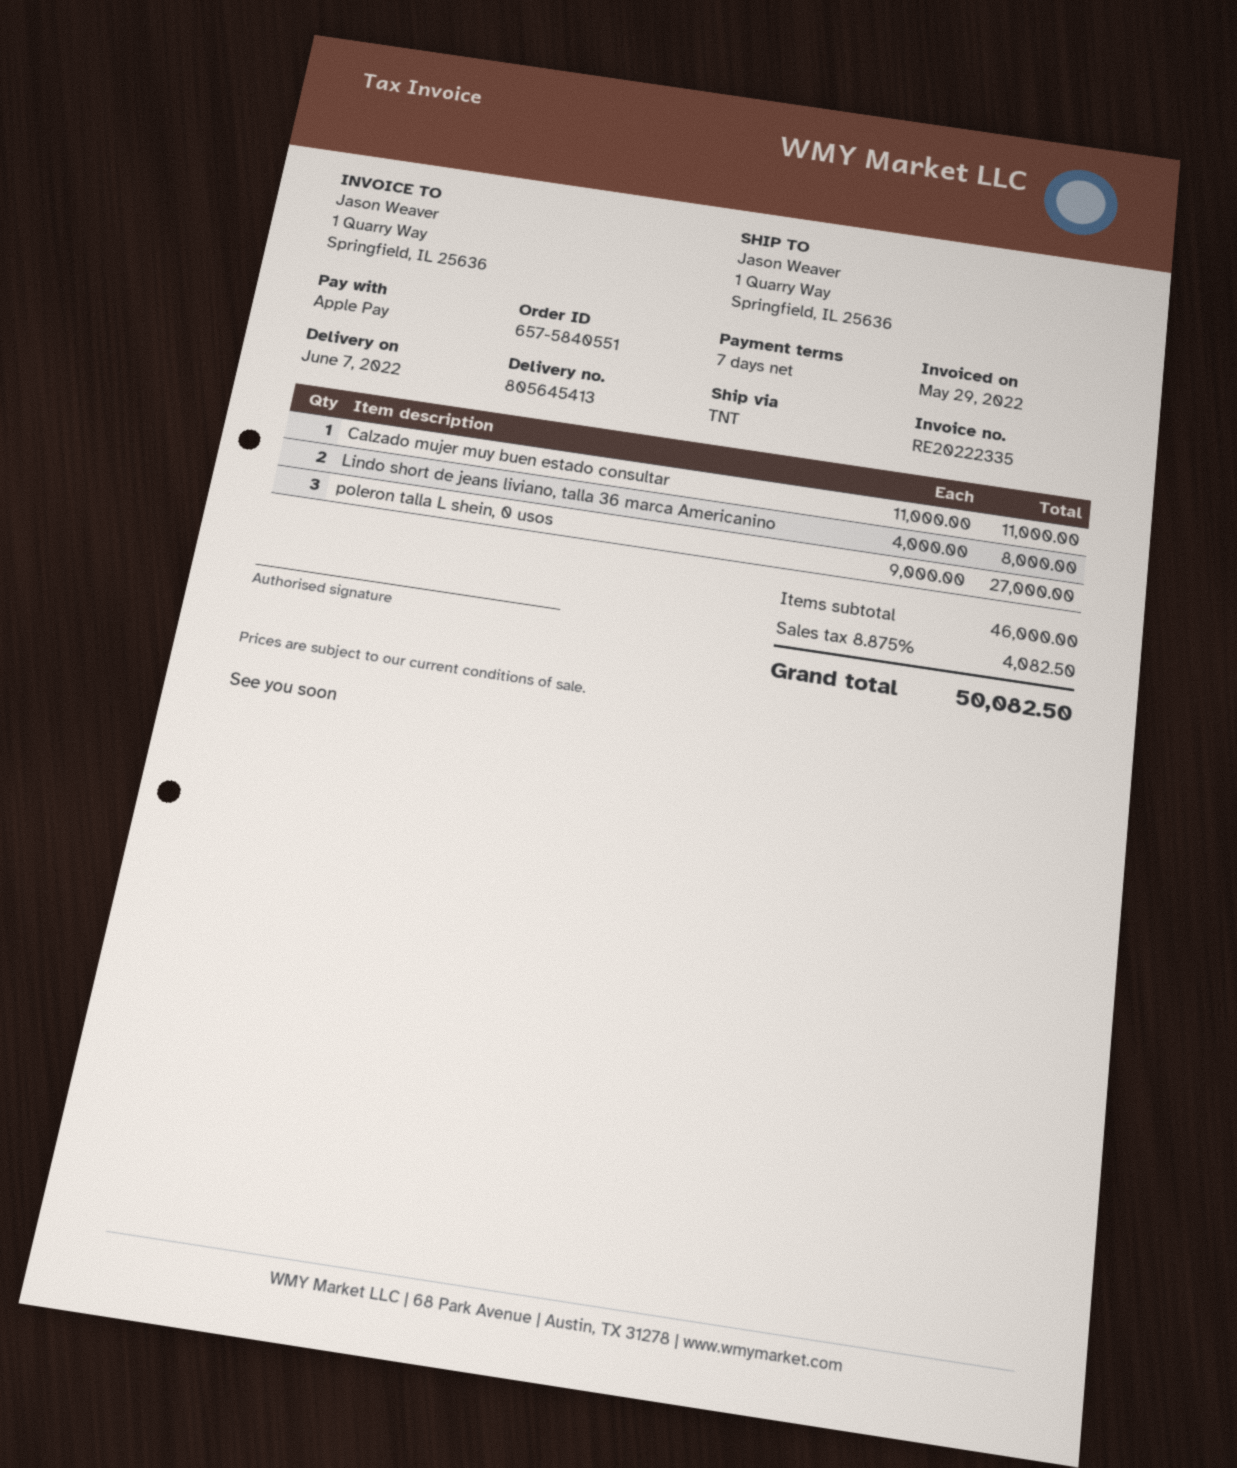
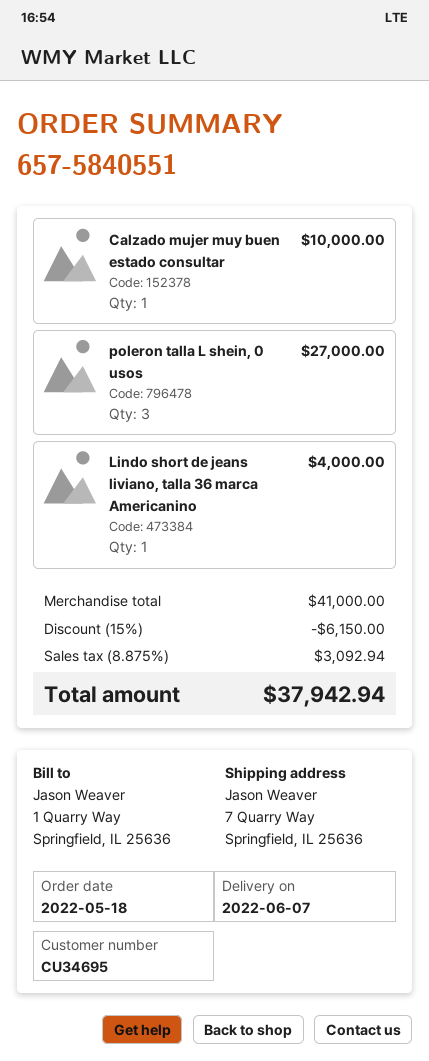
ship to: 1 Quarry Way, Springfield, IL 25636 -> 7 Quarry Way, Springfield, IL 25636
Calzado mujer muy buen estado consultar: 1 for 11000.00 -> 1 for 10000.00
Lindo short de jeans liviano, talla 36 marca Americanino: 2 for 8000.00 -> 1 for 4000.00
subtotal: 46000.00 -> 41000.00
discount: none -> 15% = 6150.00
tax: 8.875% = 4082.50 -> 8.875% = 3092.94
total: 50082.50 -> 37942.94

